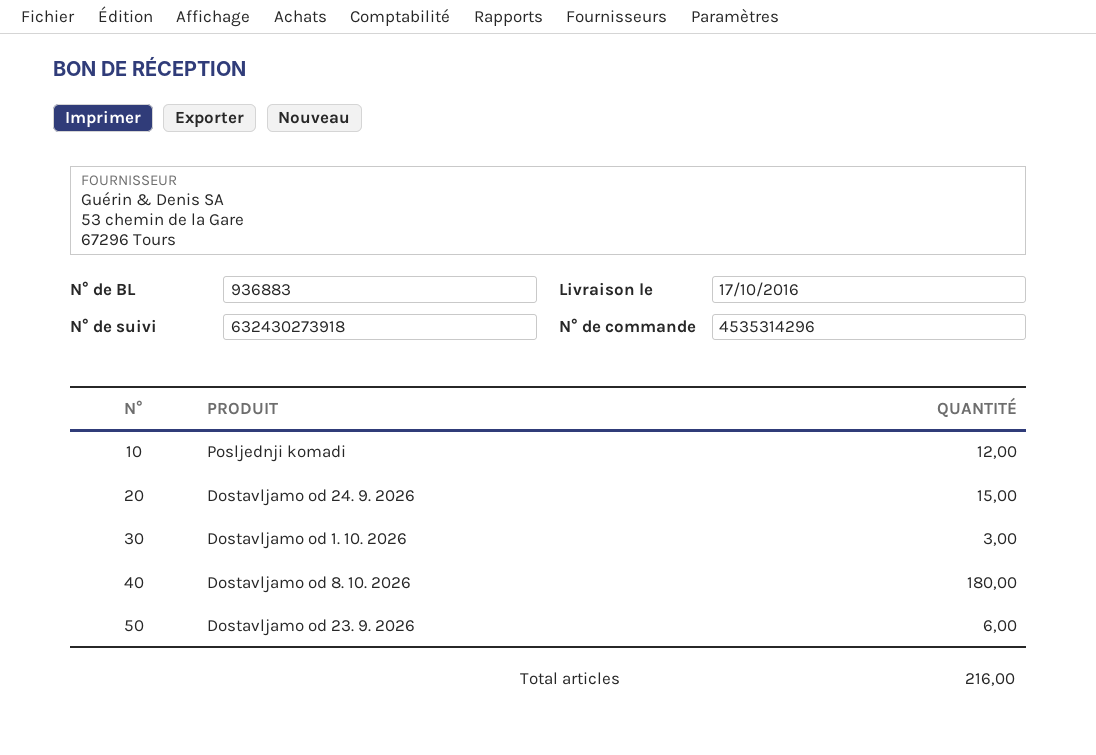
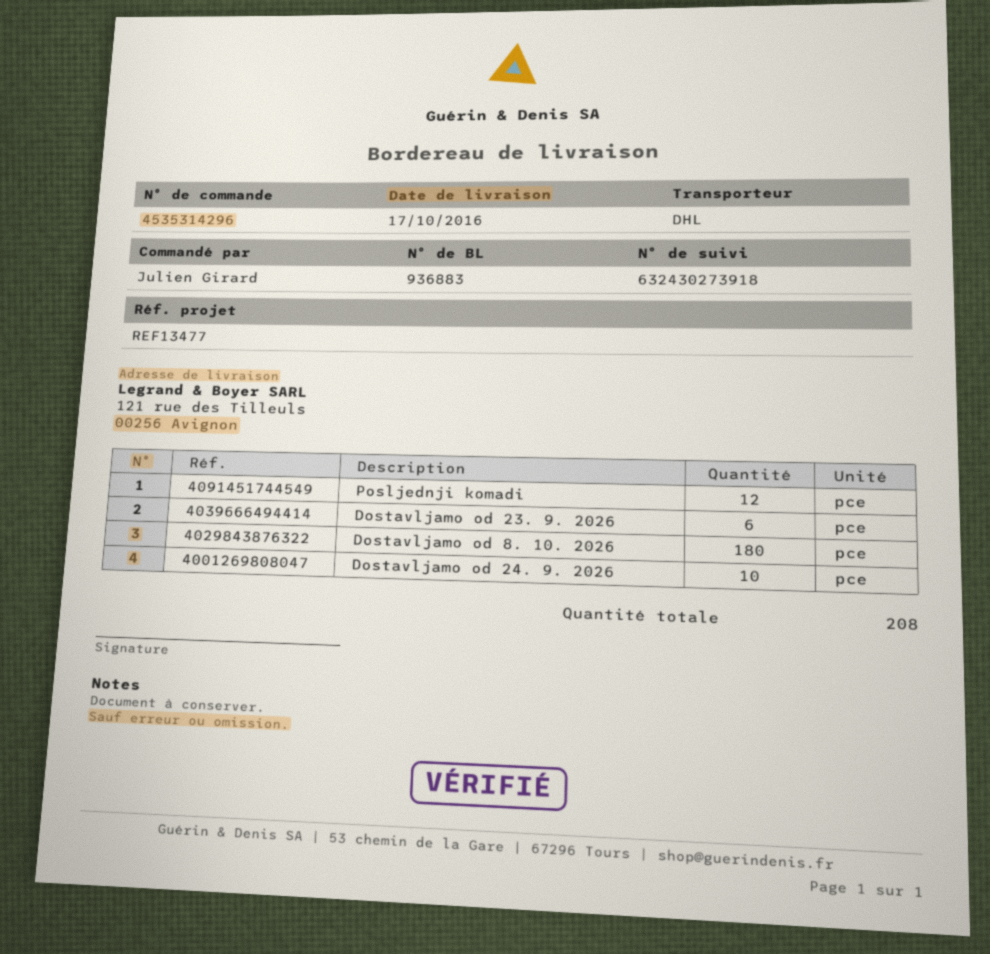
Dostavljamo od 24. 9. 2026: 15 -> 10
Dostavljamo od 1. 10. 2026: 3 -> none
total quantity: 216 -> 208

